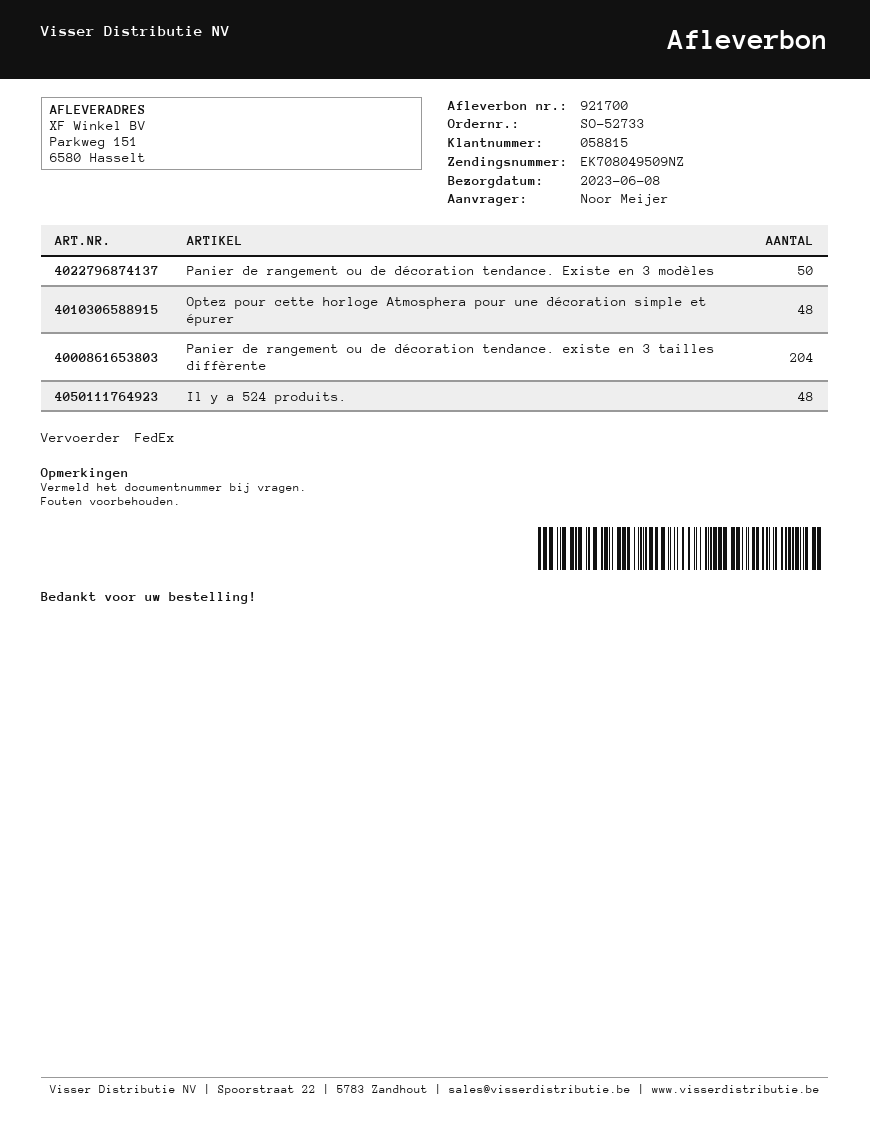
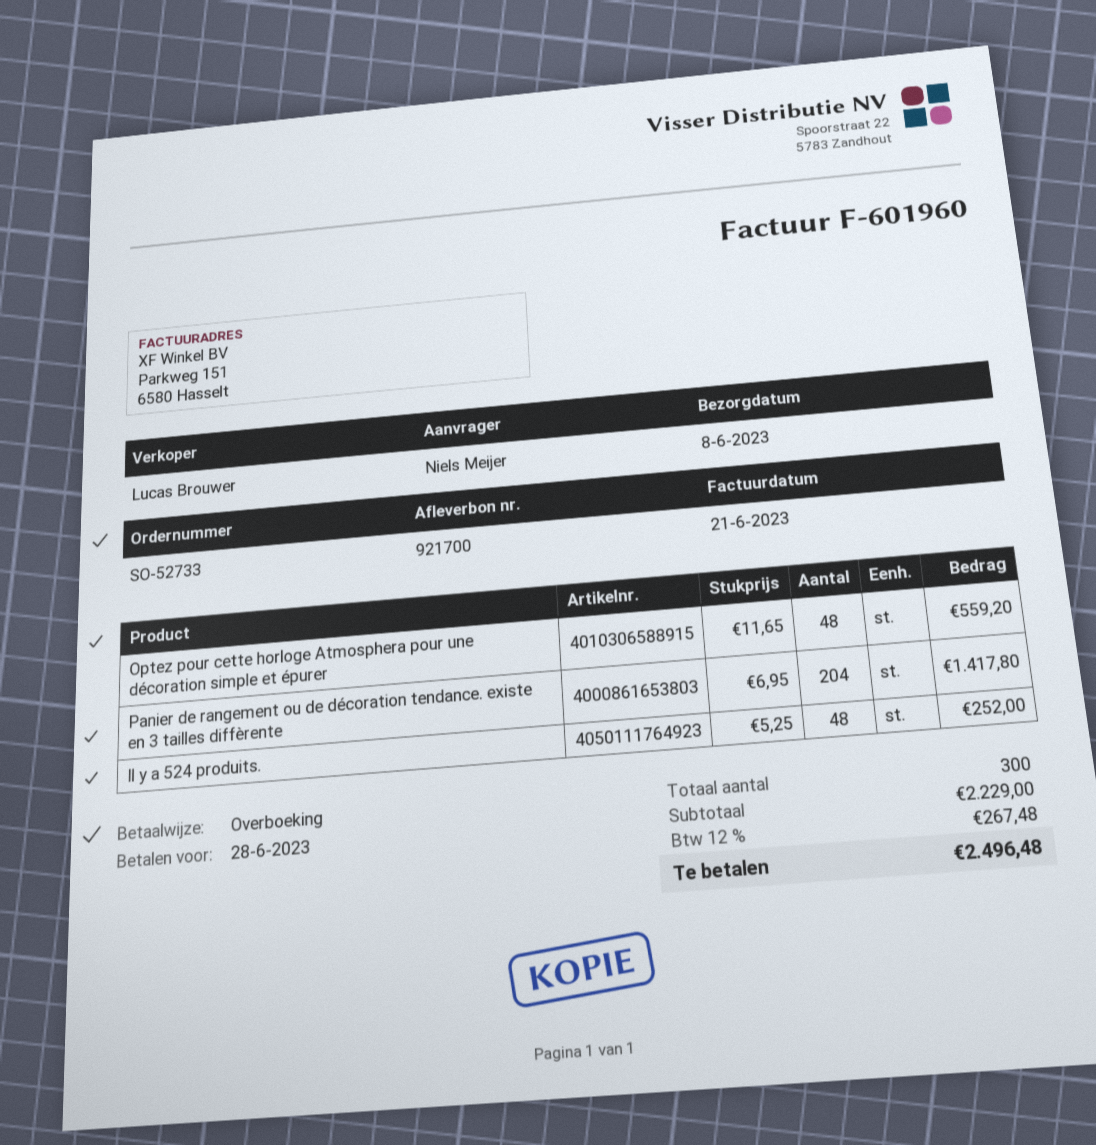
ordered by: Noor Meijer -> Niels Meijer
Panier de rangement ou de décoration tendance. Existe en 3 modèles: 50 -> none

